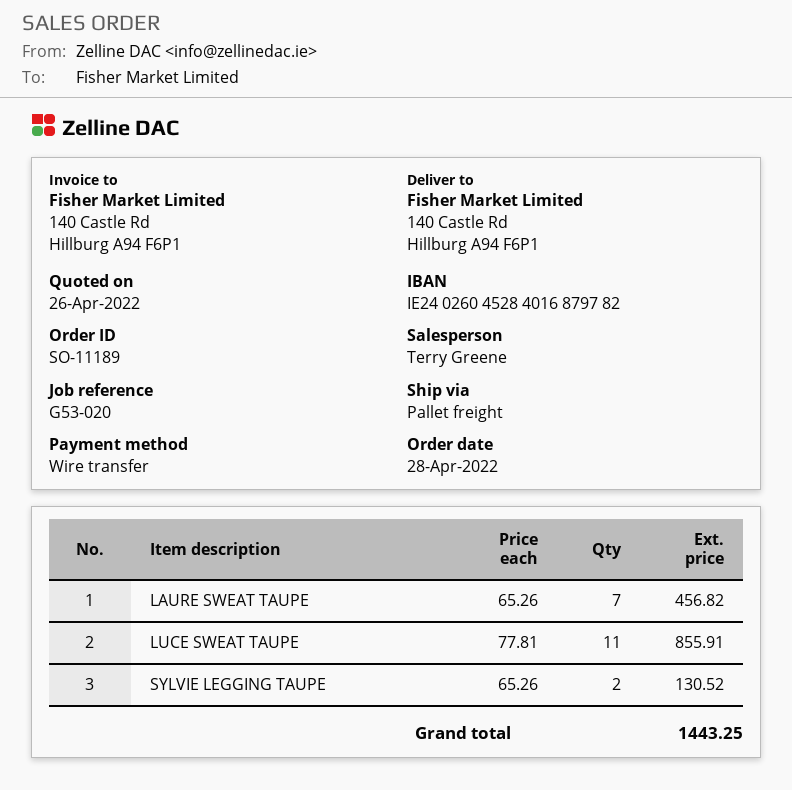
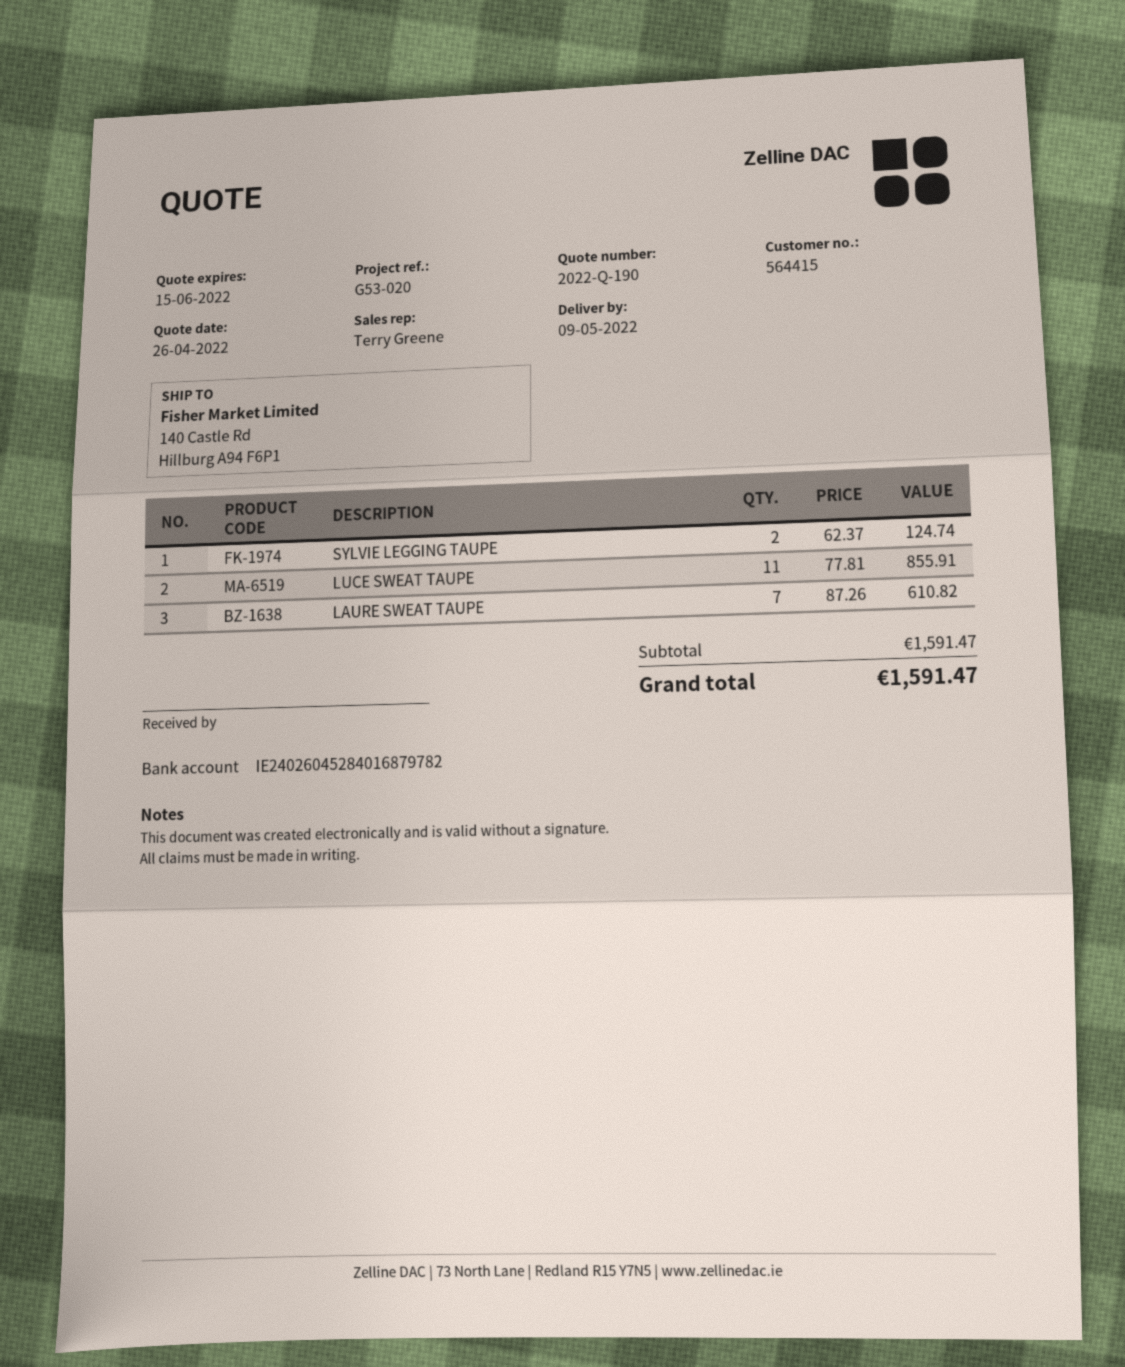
LAURE SWEAT TAUPE: 7 x 65.26 = 456.82 -> 7 x 87.26 = 610.82
SYLVIE LEGGING TAUPE: 2 x 65.26 = 130.52 -> 2 x 62.37 = 124.74
total: 1443.25 -> 1591.47

